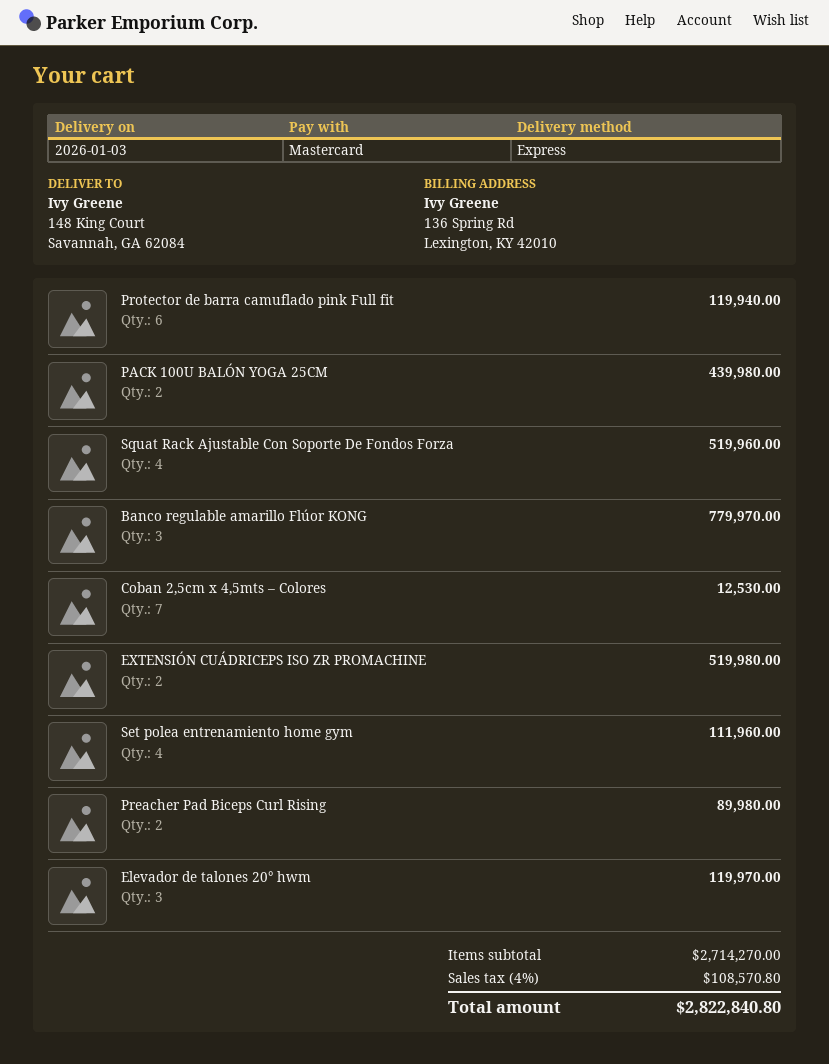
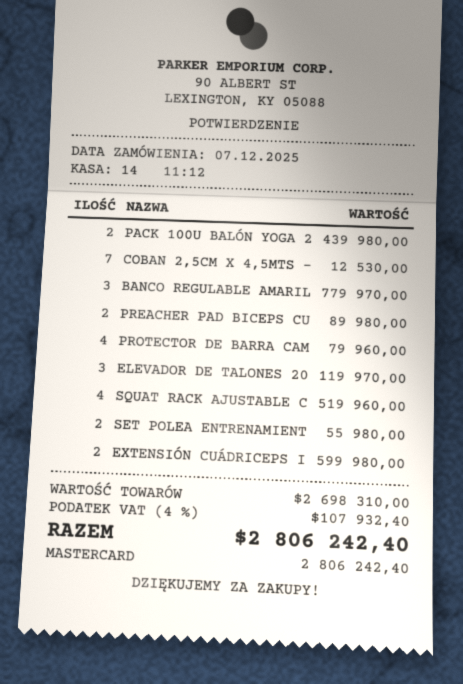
Protector de barra camuflado pink Full fit: 6 for 119940.00 -> 4 for 79960.00
EXTENSIÓN CUÁDRICEPS ISO ZR PROMACHINE: 2 for 519980.00 -> 2 for 599980.00
Set polea entrenamiento home gym: 4 for 111960.00 -> 2 for 55980.00
subtotal: 2714270.00 -> 2698310.00
tax: 4% = 108570.80 -> 4% = 107932.40
total: 2822840.80 -> 2806242.40

